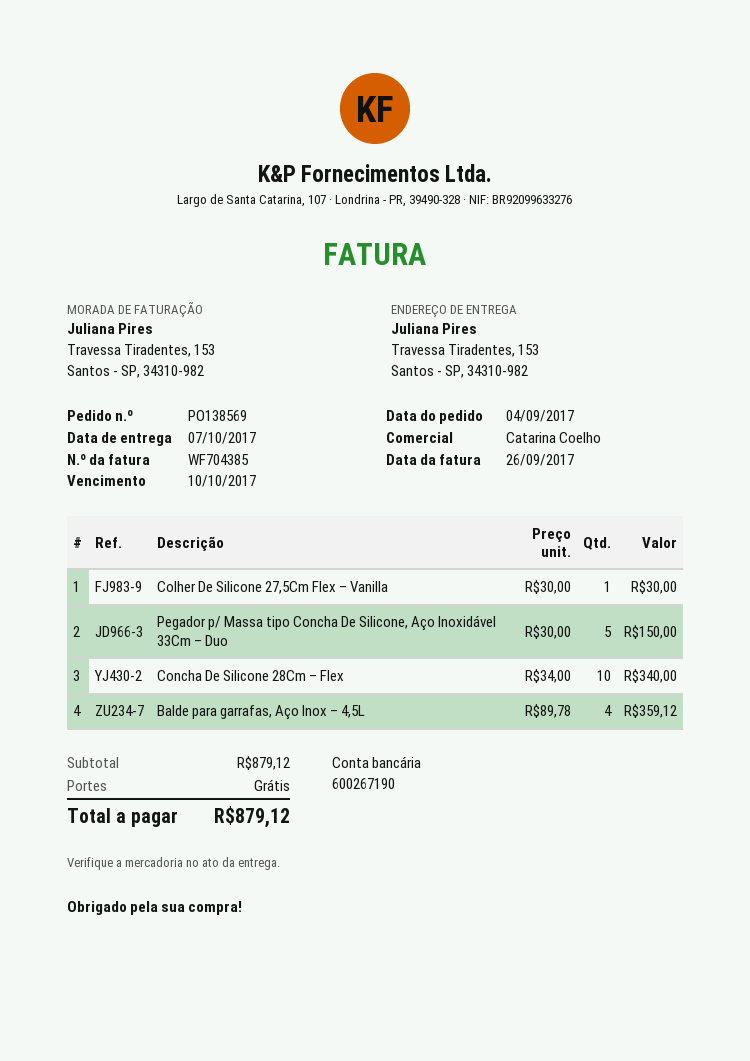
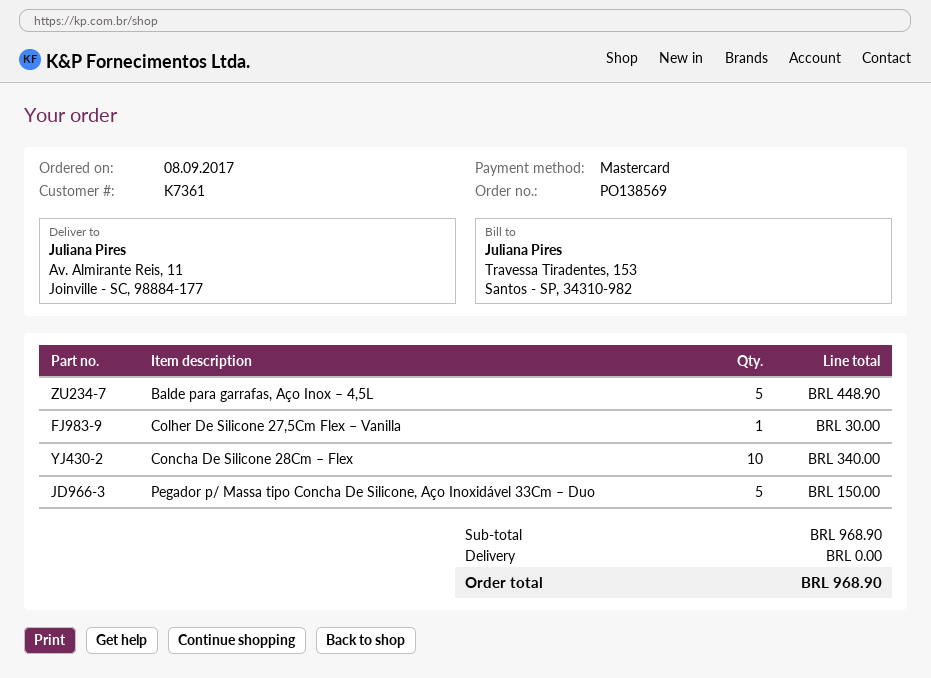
order date: 2017-09-04 -> 2017-09-08
ship to: Travessa Tiradentes, 153, Santos - SP, 34310-982 -> Av. Almirante Reis, 11, Joinville - SC, 98884-177
Balde para garrafas, Aço Inox – 4,5L: 4 for 359.12 -> 5 for 448.90
subtotal: 879.12 -> 968.90
total: 879.12 -> 968.90

